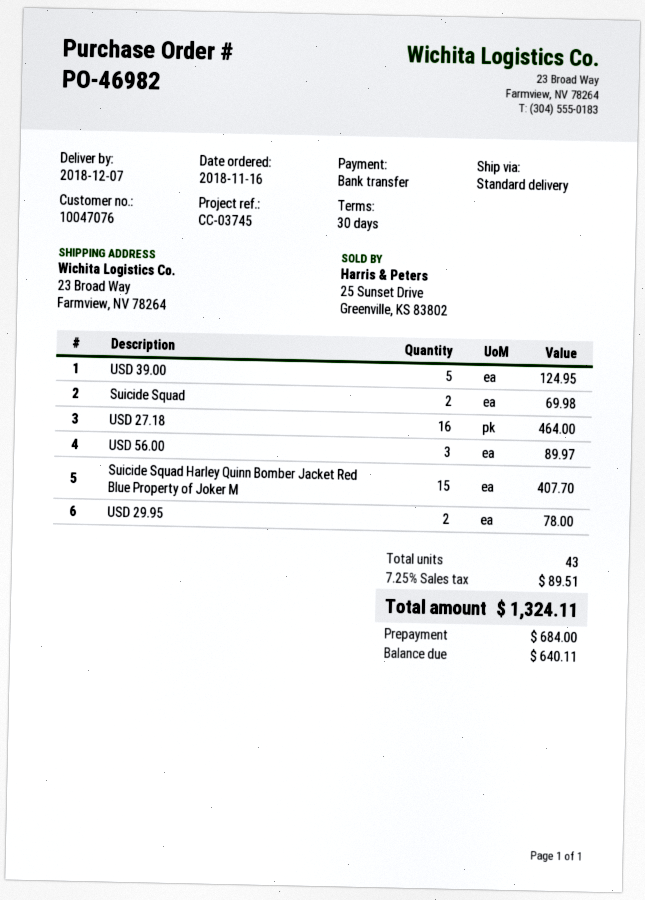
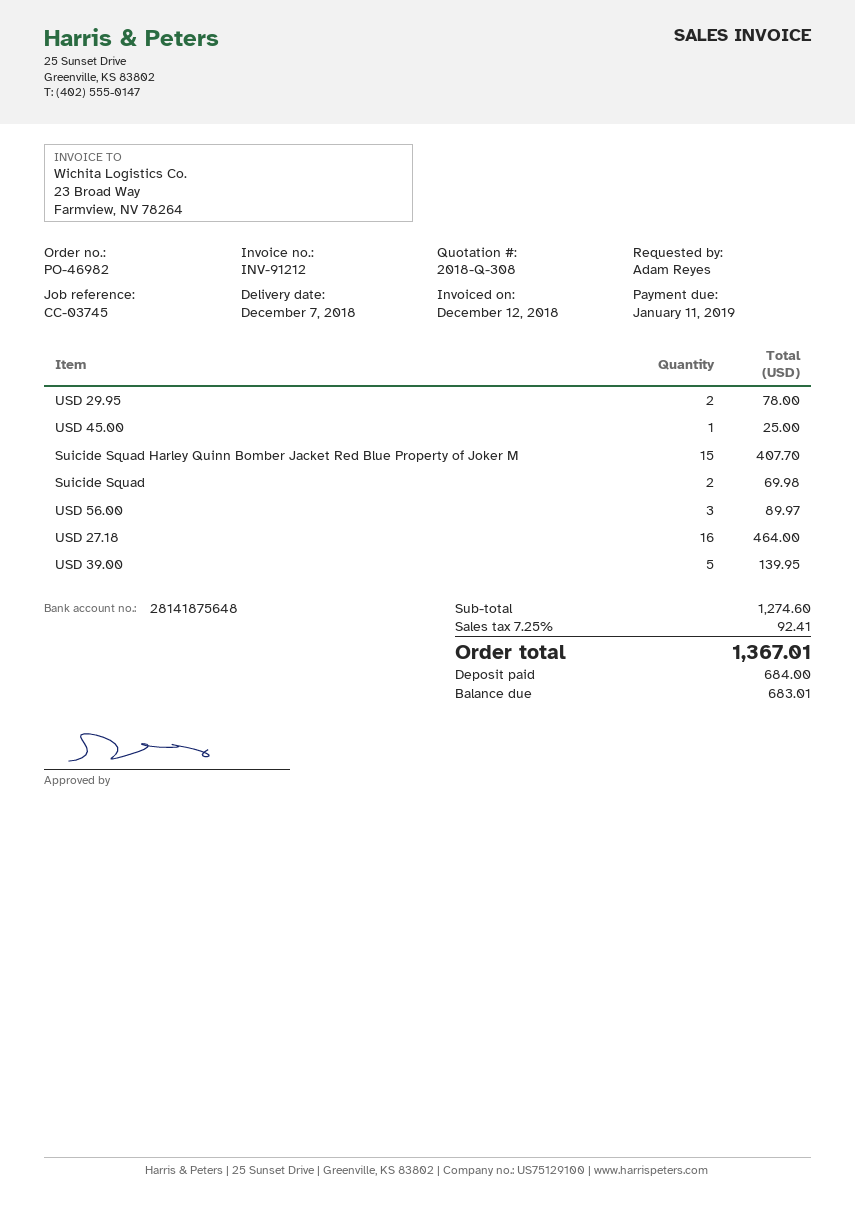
USD 39.00: 5 for 124.95 -> 5 for 139.95
USD 45.00: none -> 1 for 25.00
tax: 7.25% = 89.51 -> 7.25% = 92.41
total: 1324.11 -> 1367.01
balance: 640.11 -> 683.01

